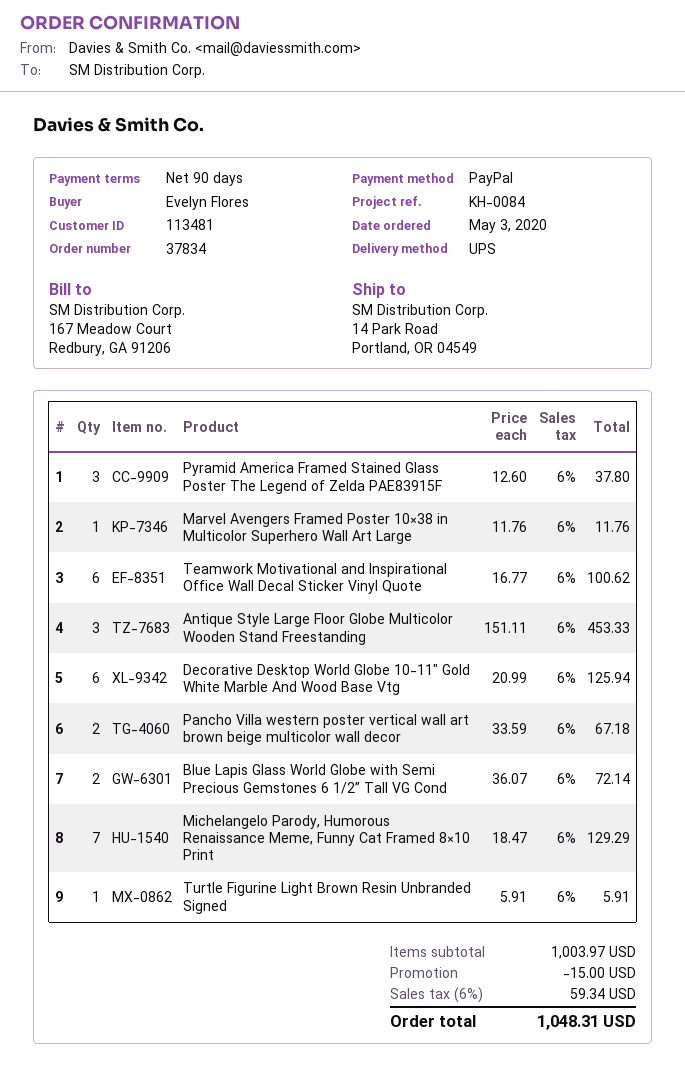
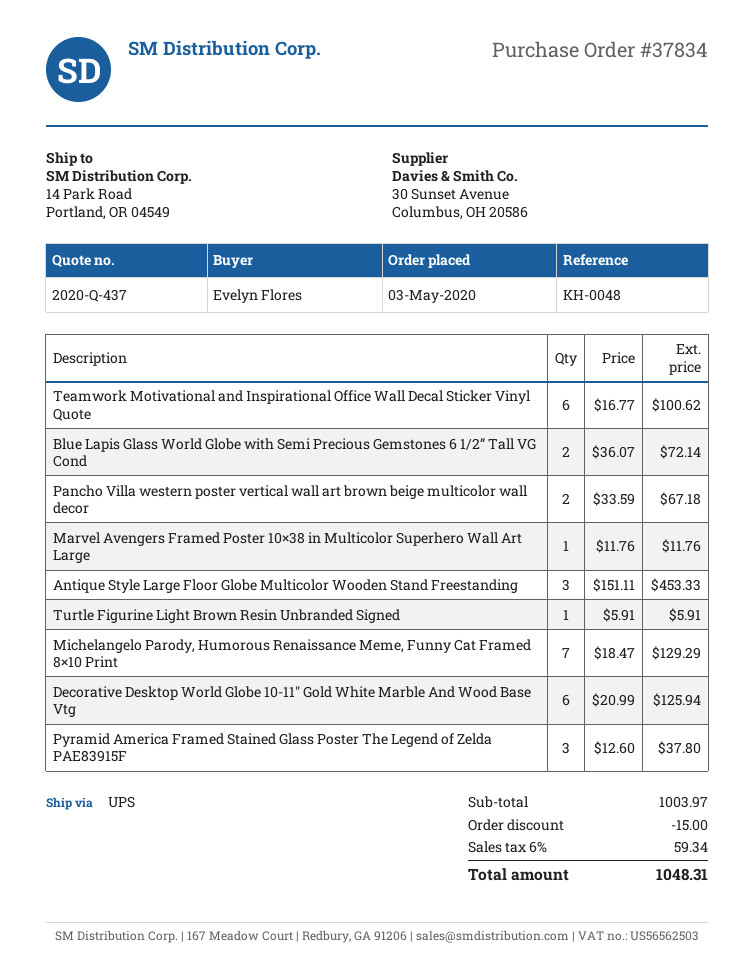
reference: KH-0084 -> KH-0048

